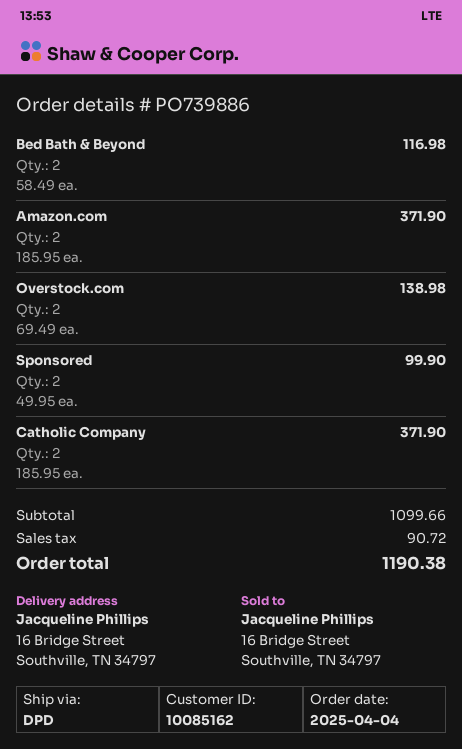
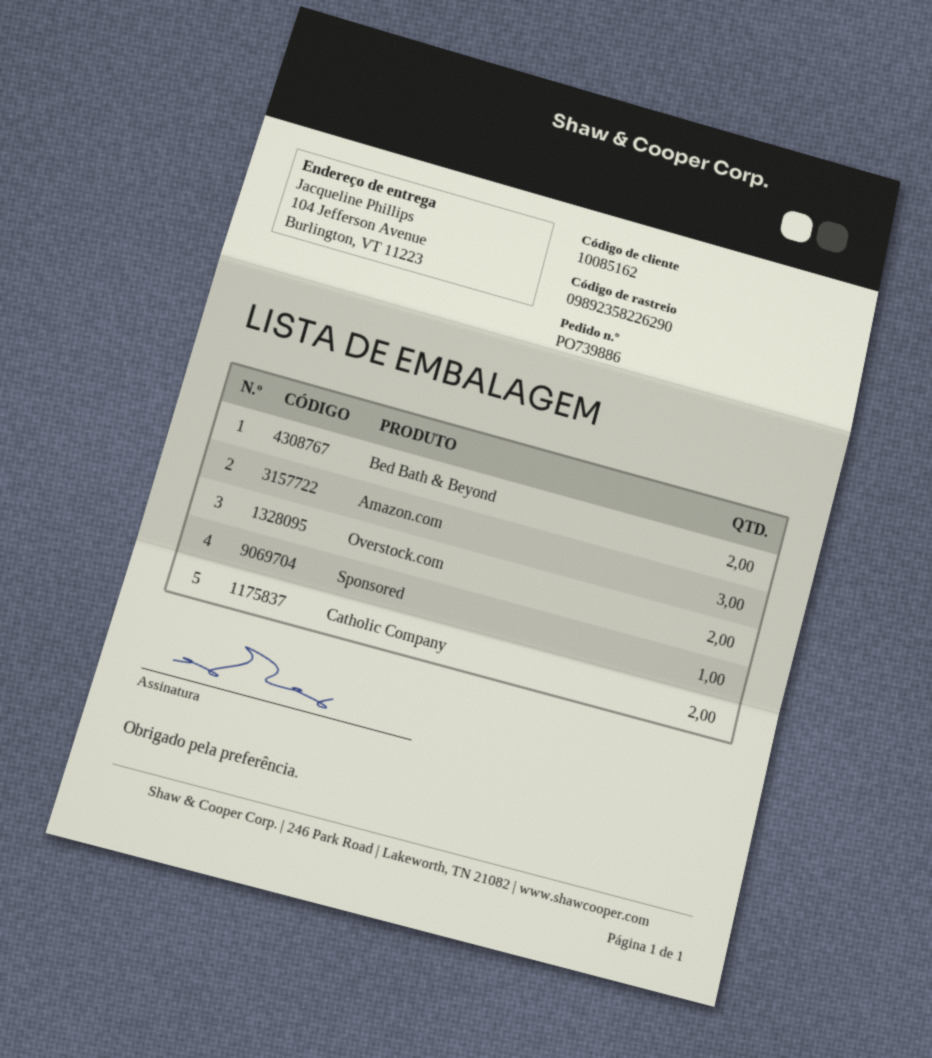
ship to: 16 Bridge Street, Southville, TN 34797 -> 104 Jefferson Avenue, Burlington, VT 11223
Amazon.com: 2 -> 3
Sponsored: 2 -> 1

